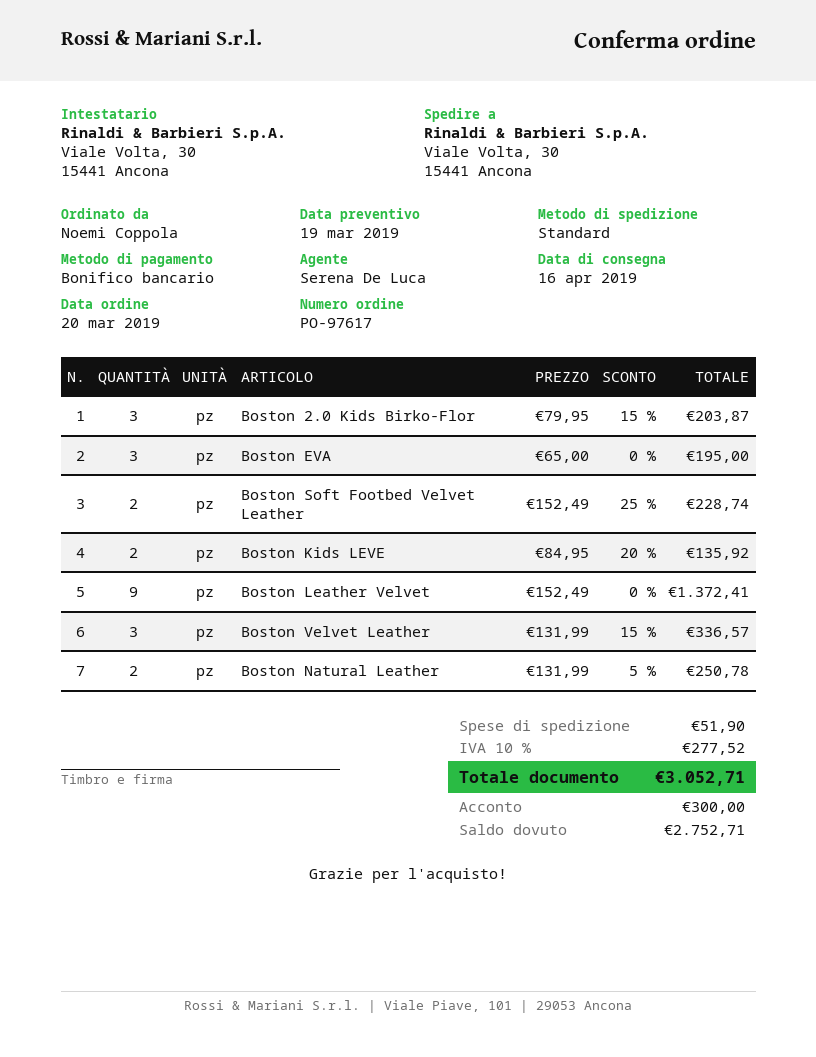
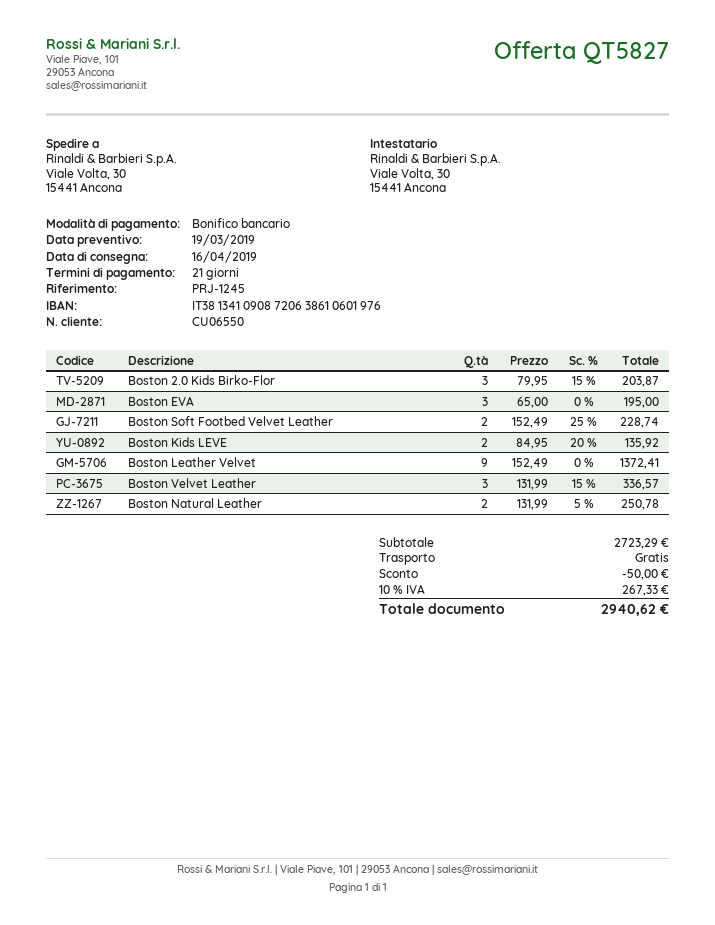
discount: none -> 50.00
shipping: 51.90 -> 0.00
tax: 10% = 277.52 -> 10% = 267.33
total: 3052.71 -> 2940.62

